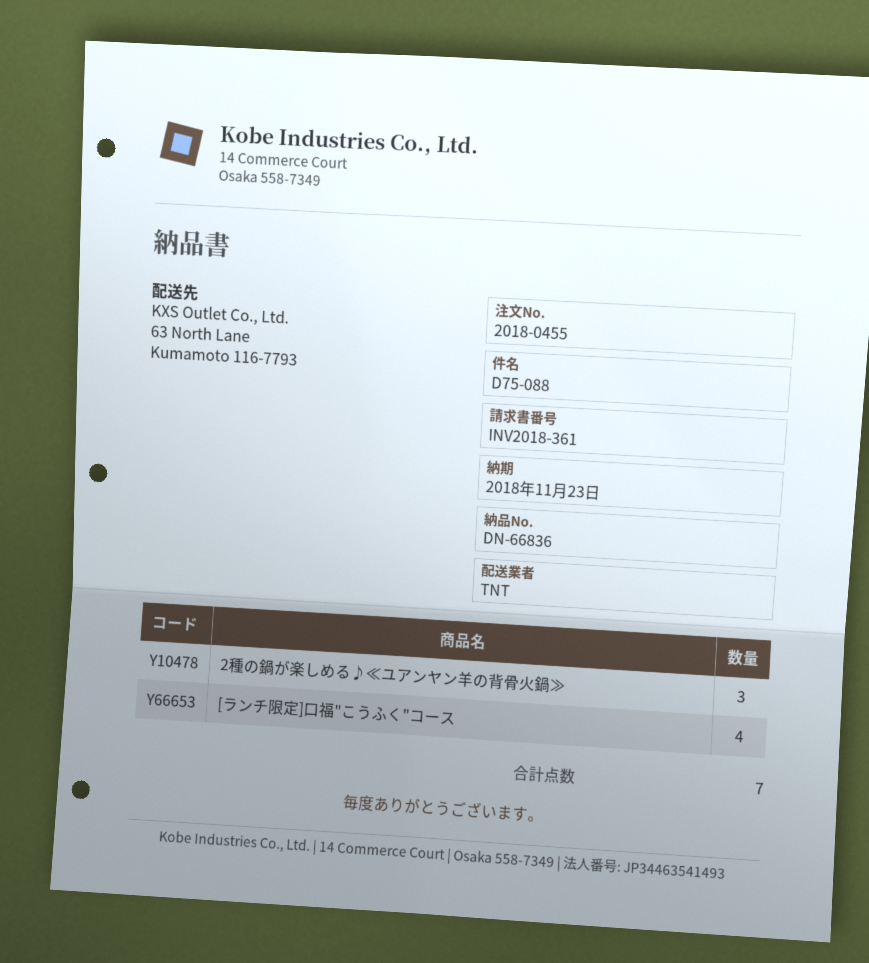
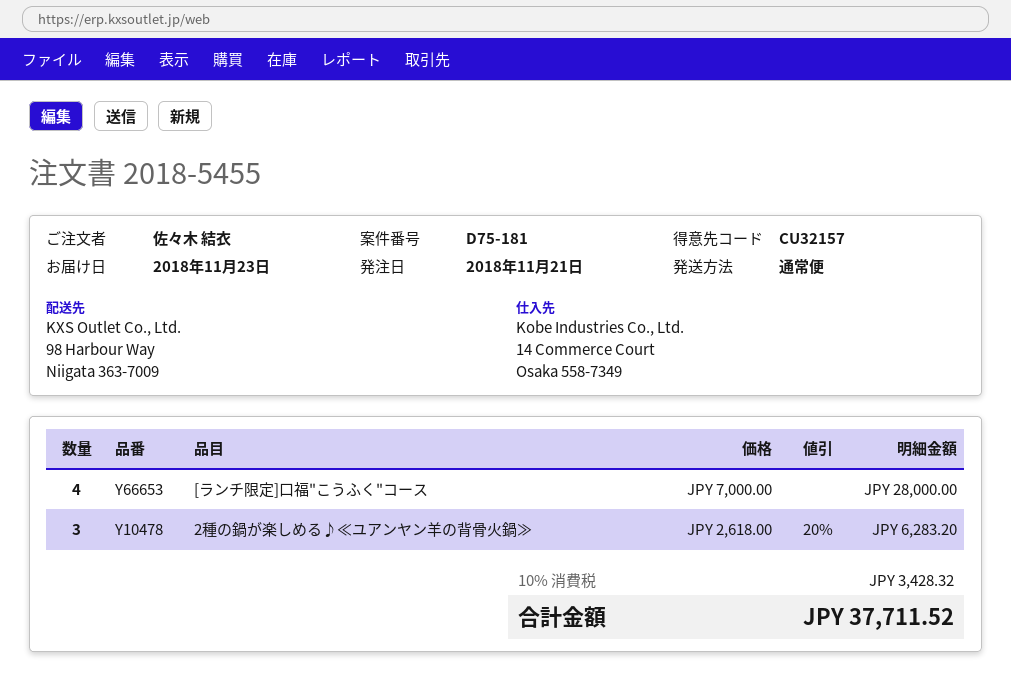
order number: 2018-0455 -> 2018-5455
reference: D75-088 -> D75-181
shipping method: TNT -> standard
ship to: 63 North Lane, Kumamoto 116-7793 -> 98 Harbour Way, Niigata 363-7009

